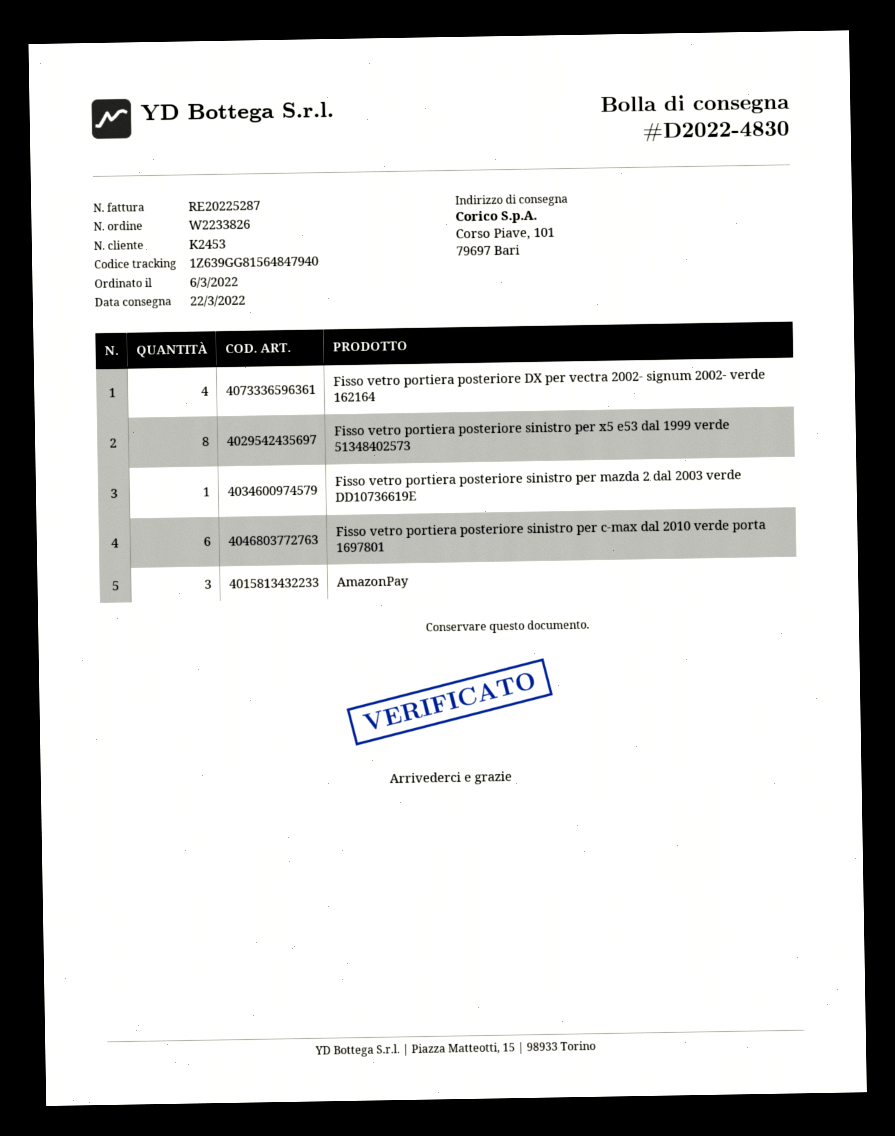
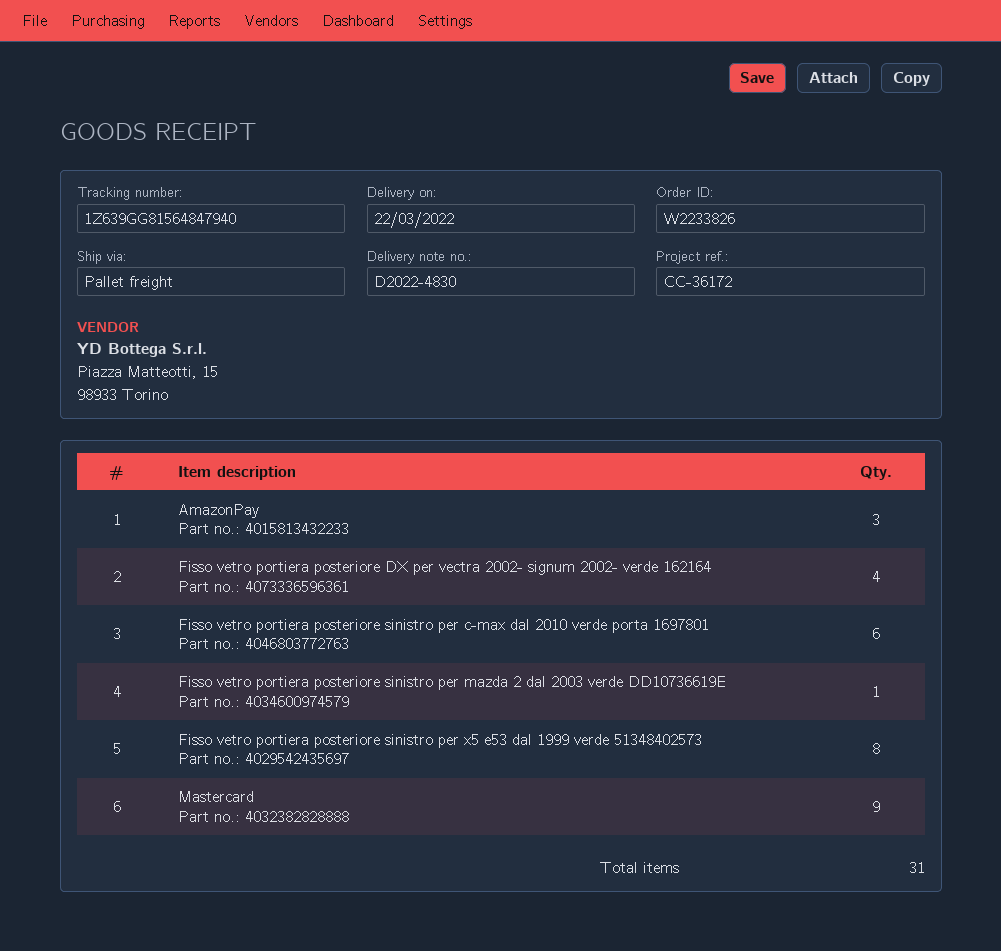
Mastercard: none -> 9

